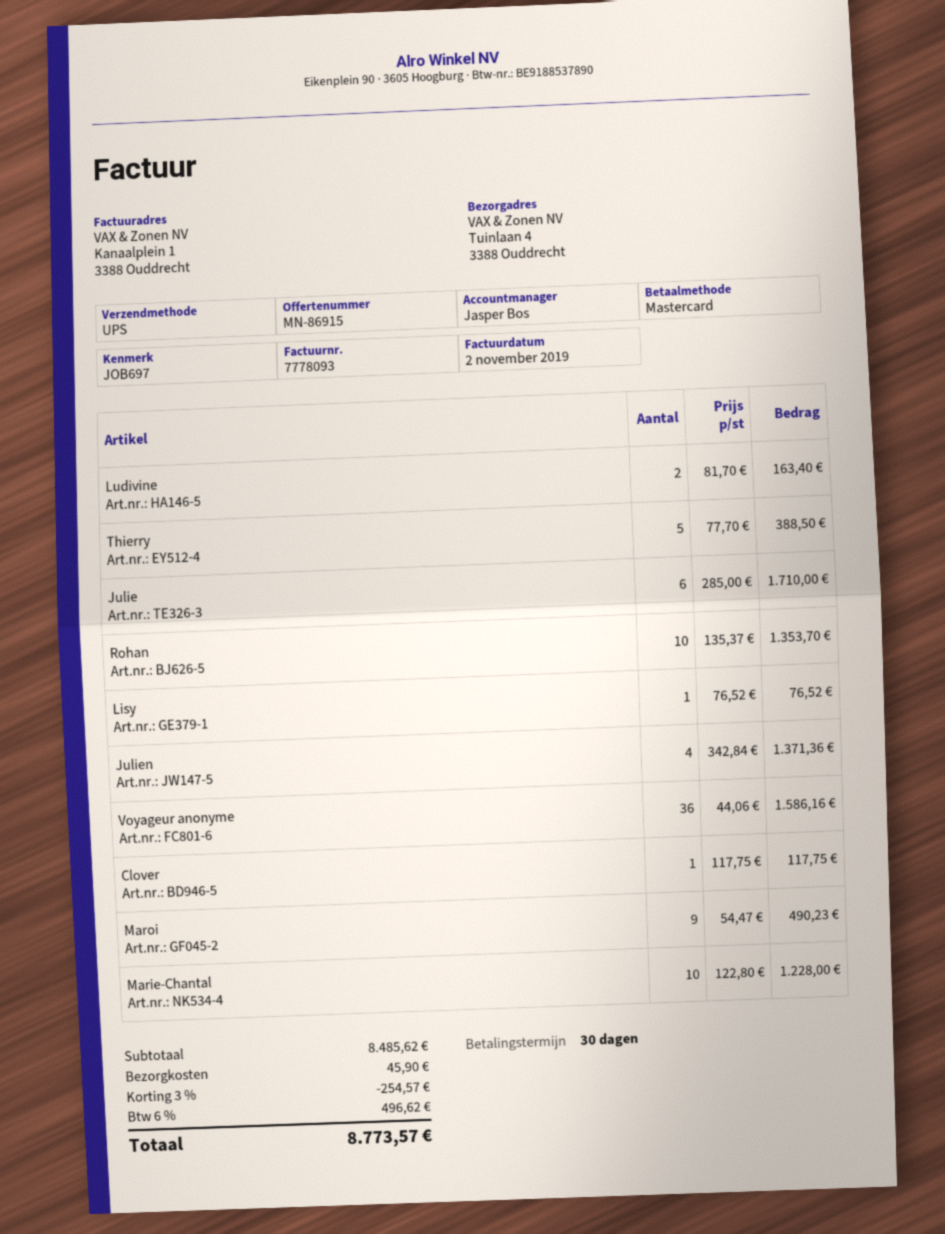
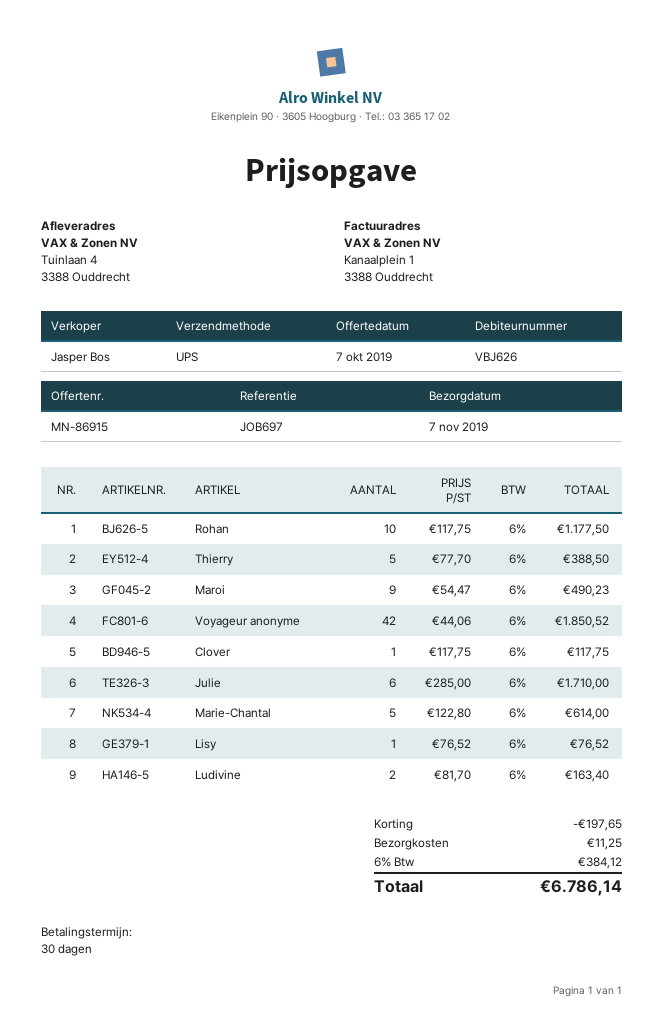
Rohan: 10 x 135.37 = 1353.70 -> 10 x 117.75 = 1177.50
Julien: 4 x 342.84 = 1371.36 -> none
Voyageur anonyme: 36 x 44.06 = 1586.16 -> 42 x 44.06 = 1850.52
Marie-Chantal: 10 x 122.80 = 1228.00 -> 5 x 122.80 = 614.00
discount: 254.57 -> 197.65
shipping: 45.90 -> 11.25
tax: 6% = 496.62 -> 6% = 384.12
total: 8773.57 -> 6786.14

